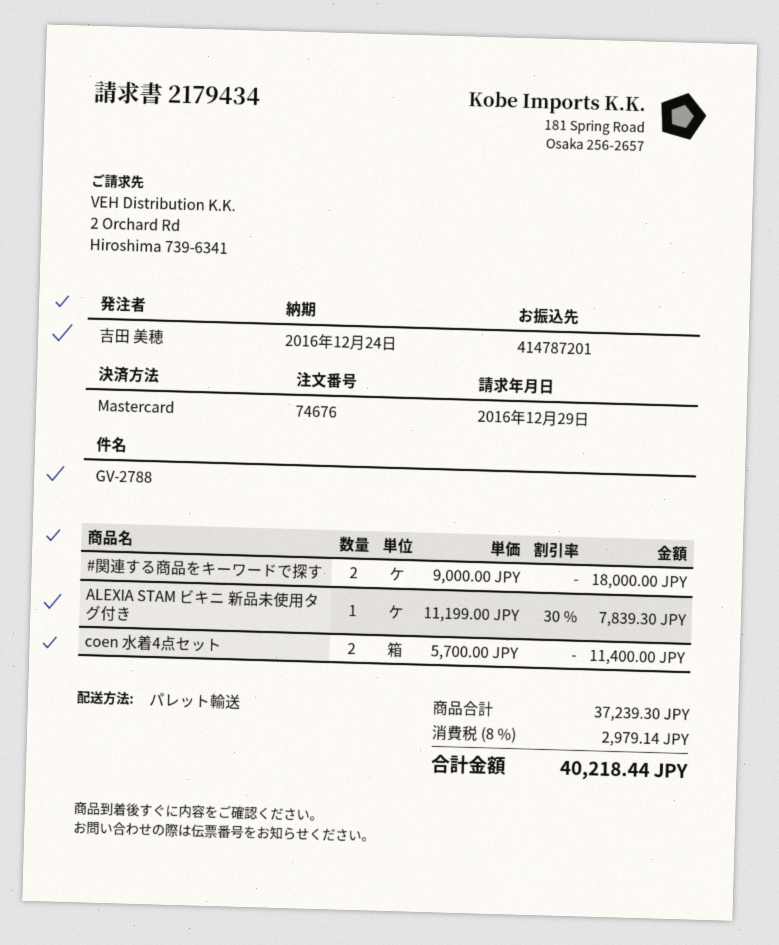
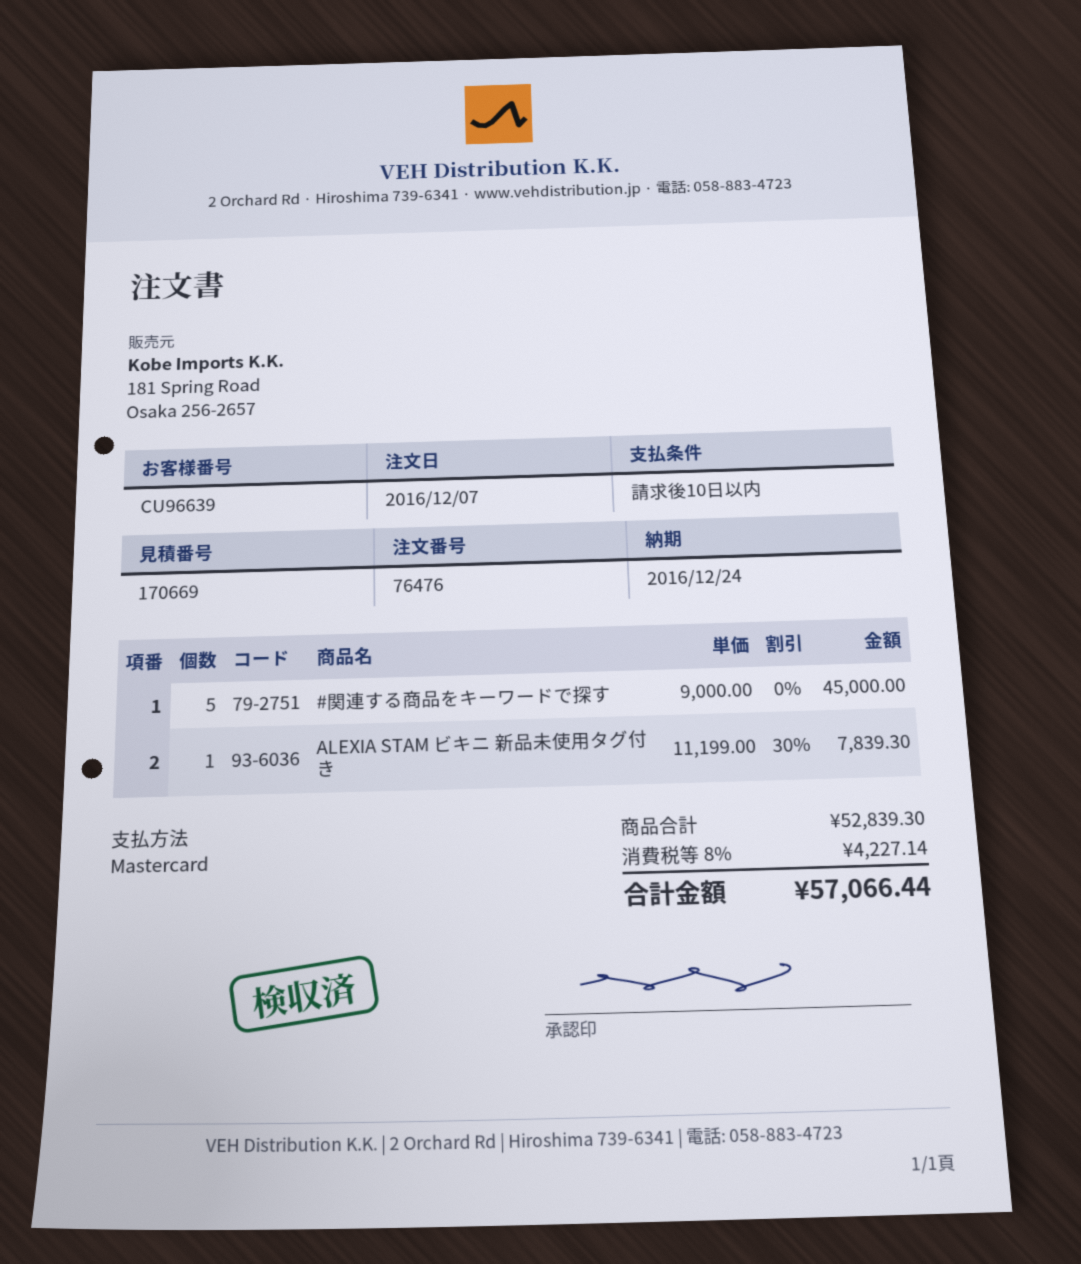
order number: 74676 -> 76476
#関連する商品をキーワードで探す: 2 x 9000.00 = 18000.00 -> 5 x 9000.00 = 45000.00
coen 水着4点セット: 2 x 5700.00 = 11400.00 -> none
subtotal: 37239.30 -> 52839.30
tax: 8% = 2979.14 -> 8% = 4227.14
total: 40218.44 -> 57066.44

